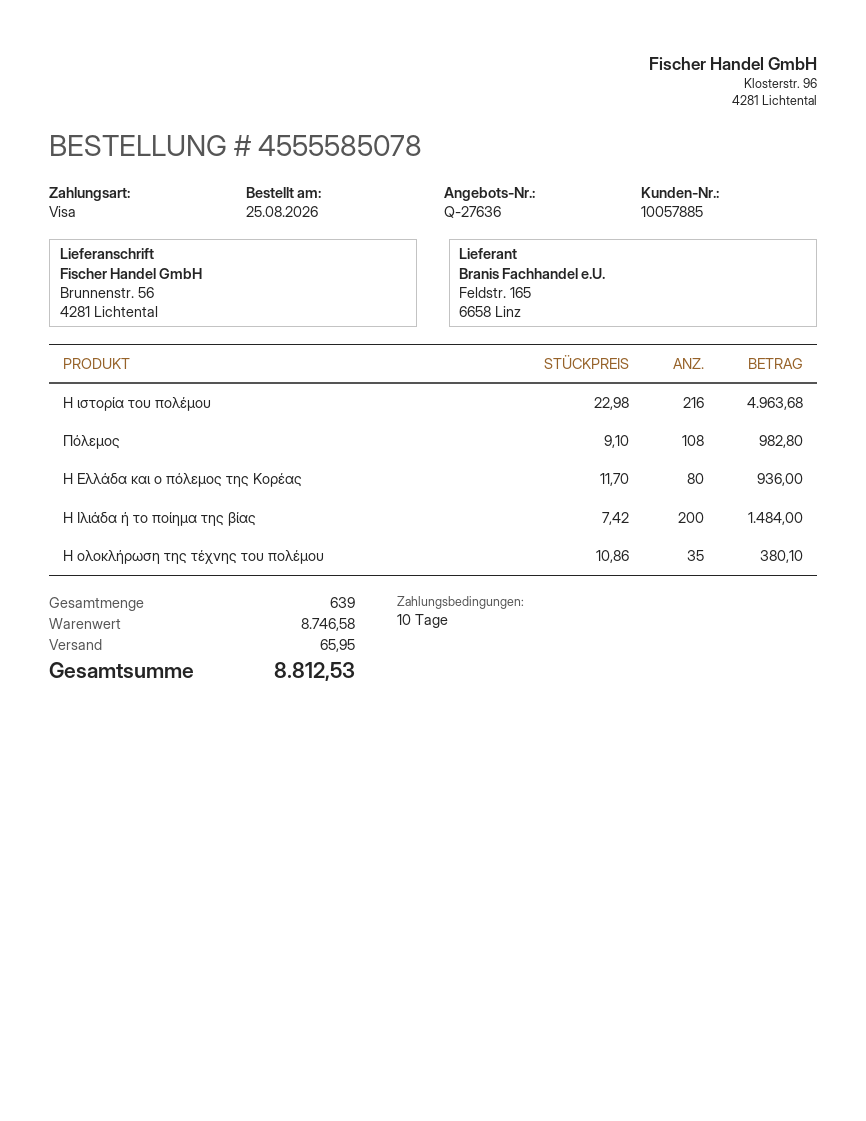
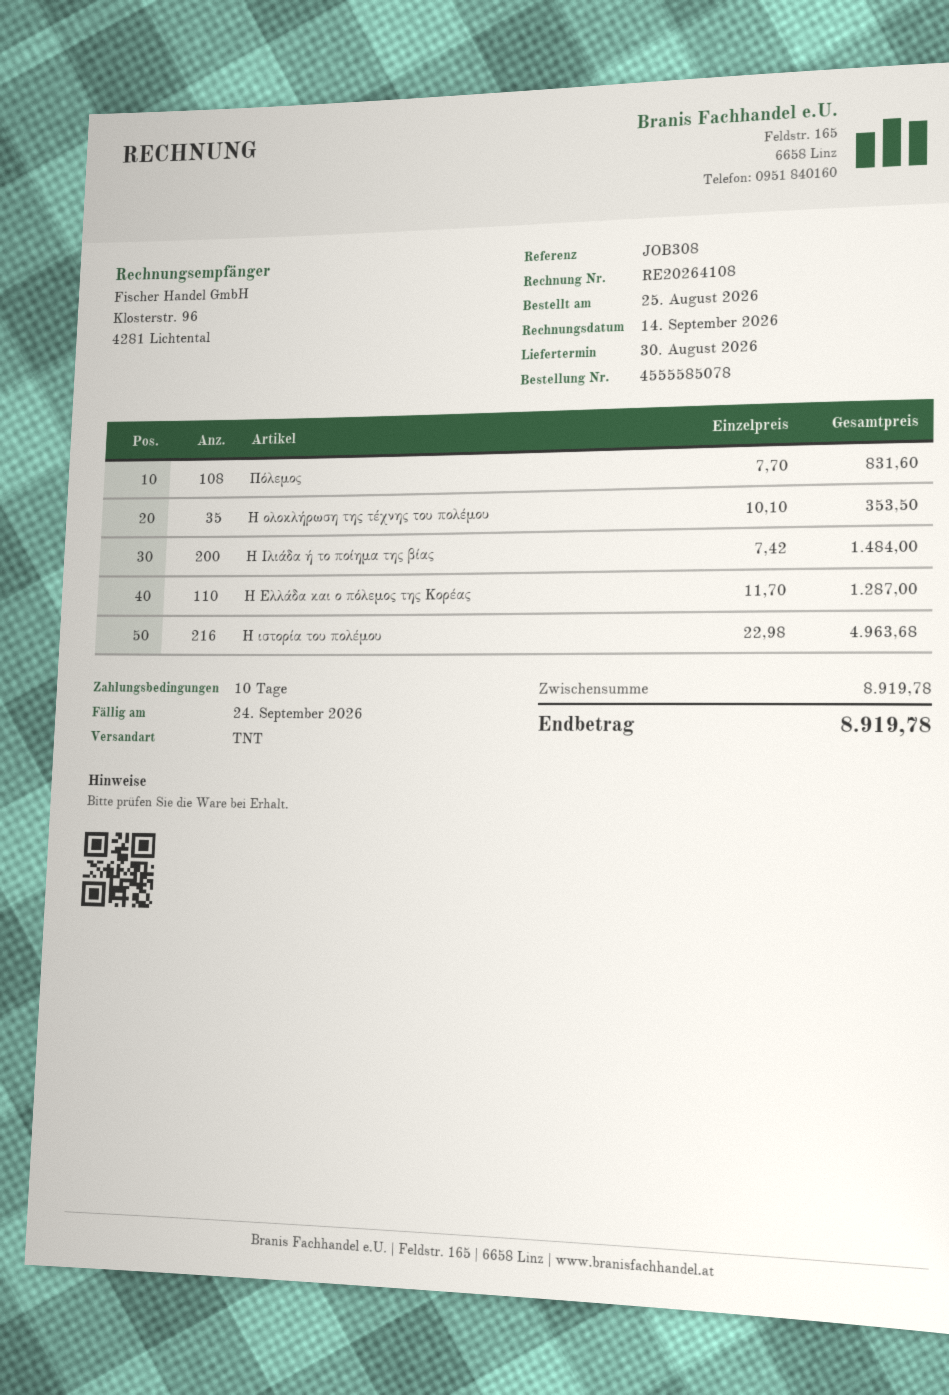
Πόλεμος: 108 x 9.10 = 982.80 -> 108 x 7.70 = 831.60
Η Ελλάδα και ο πόλεμος της Κορέας: 80 x 11.70 = 936.00 -> 110 x 11.70 = 1287.00
Η ολοκλήρωση της τέχνης του πολέμου: 35 x 10.86 = 380.10 -> 35 x 10.10 = 353.50
subtotal: 8746.58 -> 8919.78
shipping: 65.95 -> none
total: 8812.53 -> 8919.78

